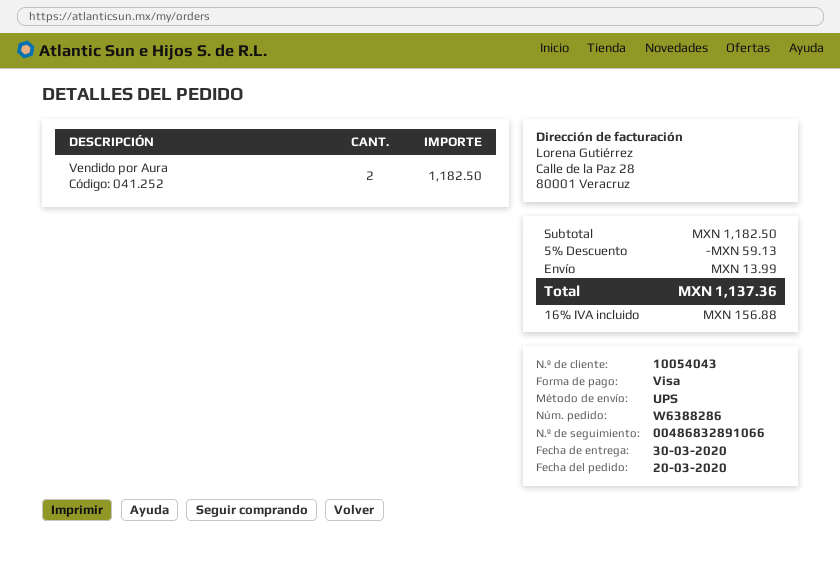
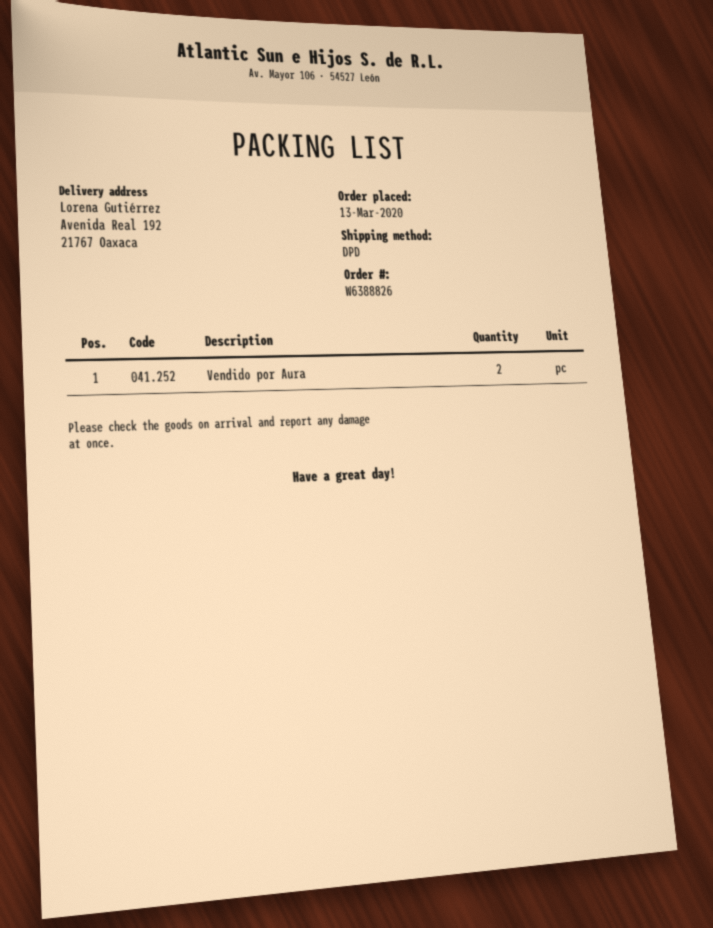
order number: W6388286 -> W6388826
order date: 2020-03-20 -> 2020-03-13
shipping method: UPS -> DPD

